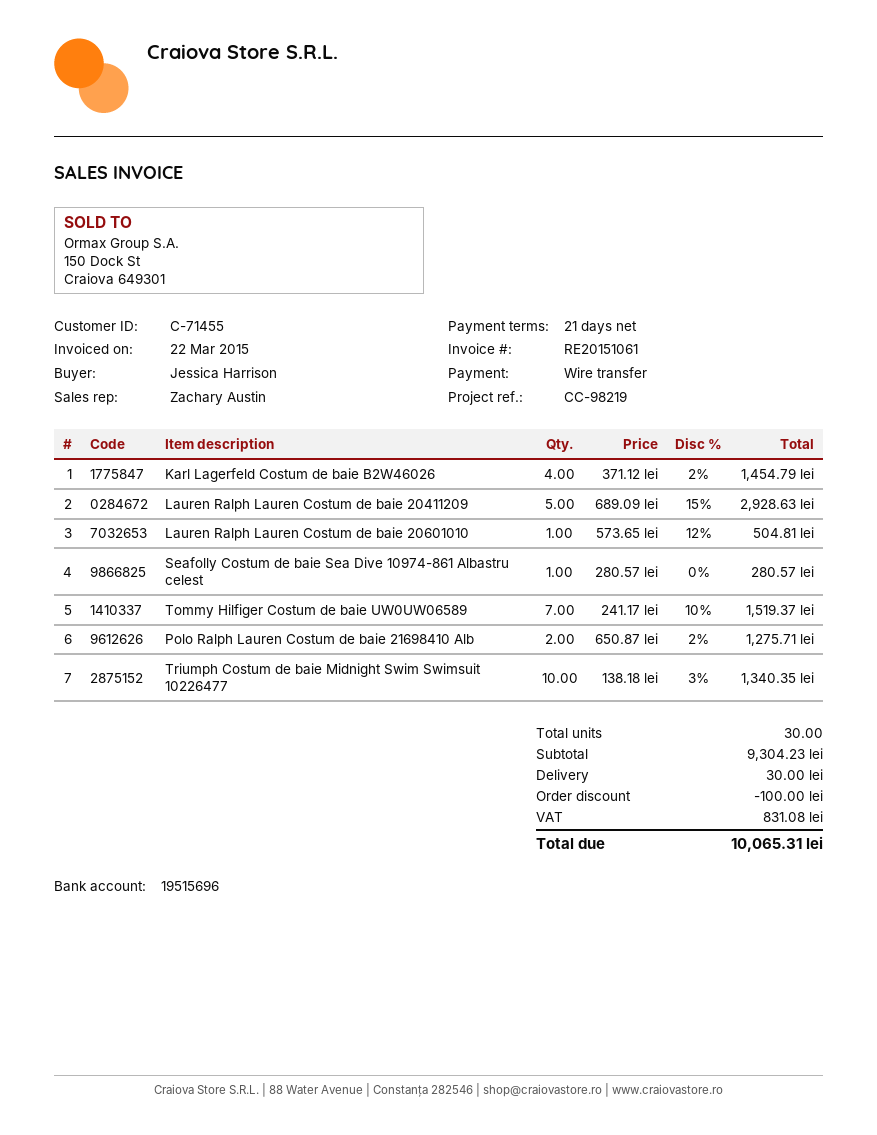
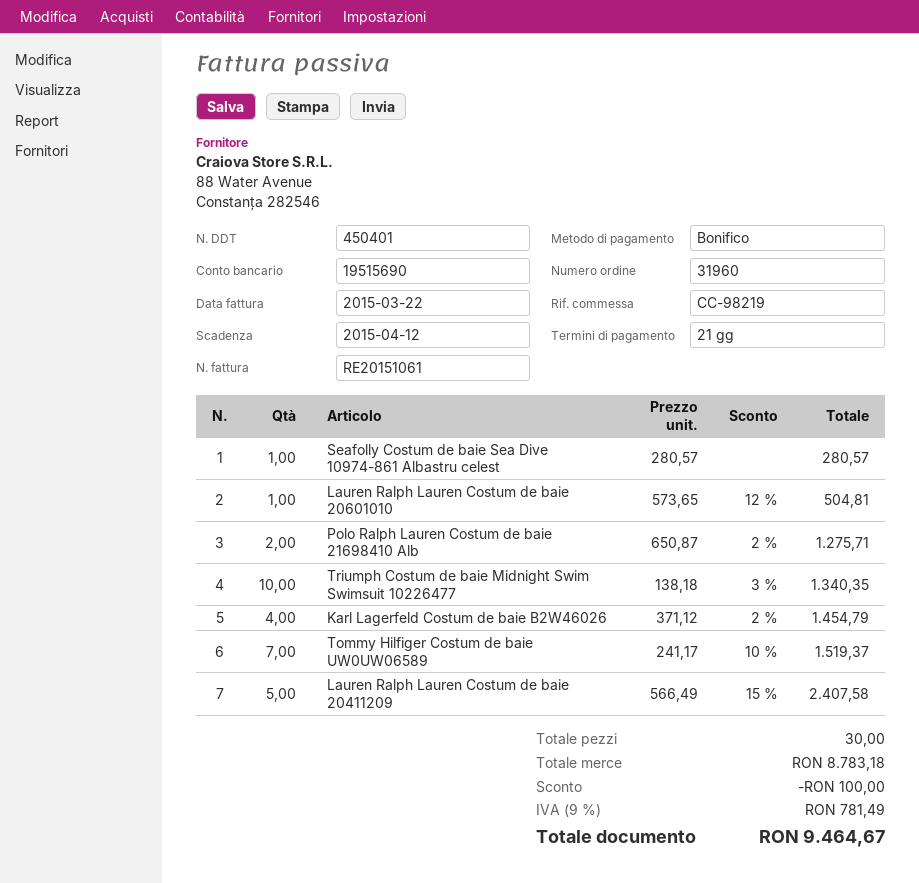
bank account: 19515696 -> 19515690
Lauren Ralph Lauren Costum de baie 20411209: 5 x 689.09 - 15% = 2928.63 -> 5 x 566.49 - 15% = 2407.58
subtotal: 9304.23 -> 8783.18
shipping: 30.00 -> none
tax: 831.08 -> 781.49
total: 10065.31 -> 9464.67

